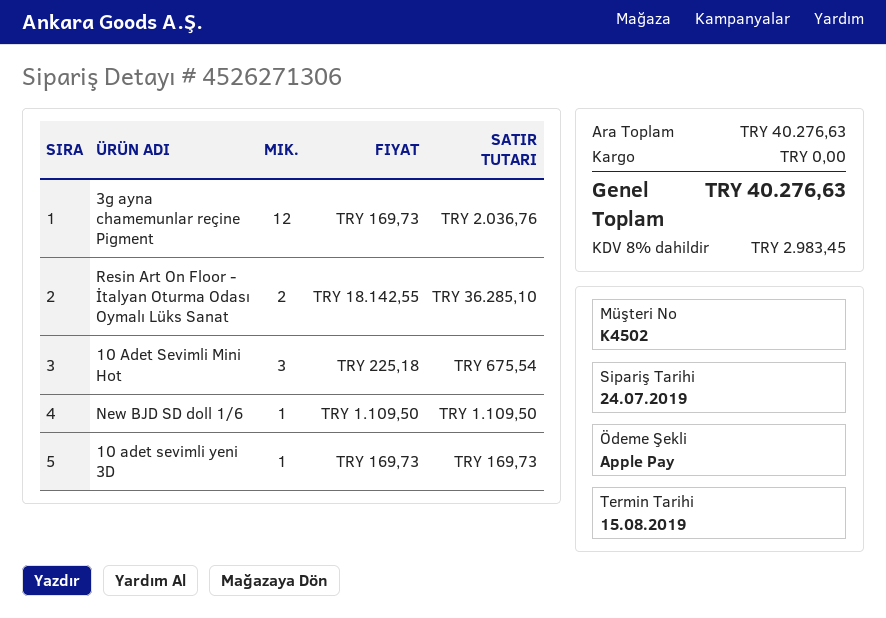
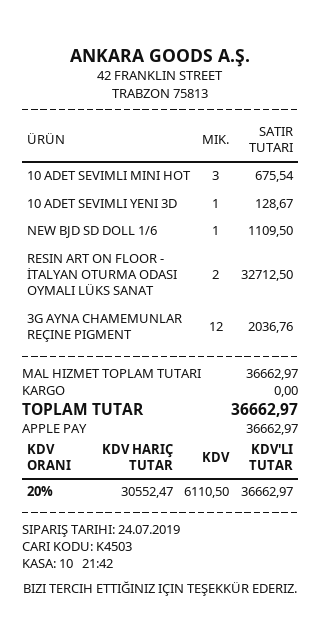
customer number: K4502 -> K4503
Resin Art On Floor - İtalyan Oturma Odası Oymalı Lüks Sanat: 2 for 36285.10 -> 2 for 32712.50
10 adet sevimli yeni 3D: 1 for 169.73 -> 1 for 128.67
subtotal: 40276.63 -> 36662.97
tax: 8% = 2983.45 -> 20% = 6110.50
total: 40276.63 -> 36662.97

